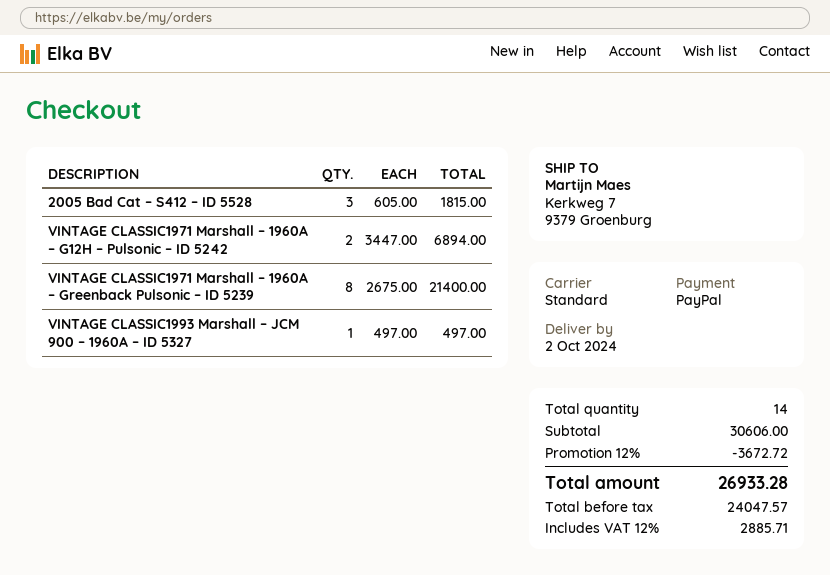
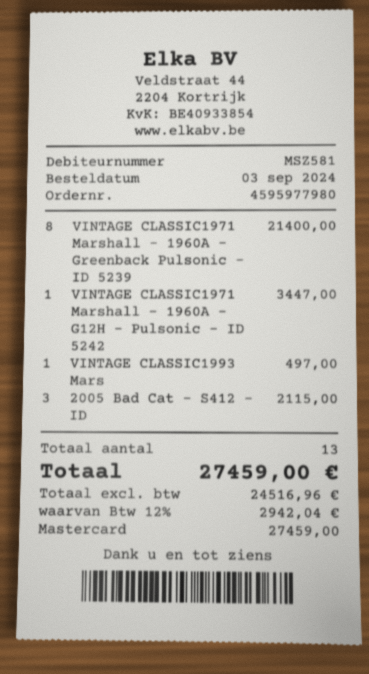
payment method: PayPal -> Mastercard
2005 Bad Cat – S412 – ID 5528: 3 for 1815.00 -> 3 for 2115.00
VINTAGE CLASSIC1971 Marshall – 1960A – G12H – Pulsonic – ID 5242: 2 for 6894.00 -> 1 for 3447.00
total quantity: 14 -> 13
discount: 12% = 3672.72 -> none
net: 24047.57 -> 24516.96
tax: 12% = 2885.71 -> 12% = 2942.04
total: 26933.28 -> 27459.00

